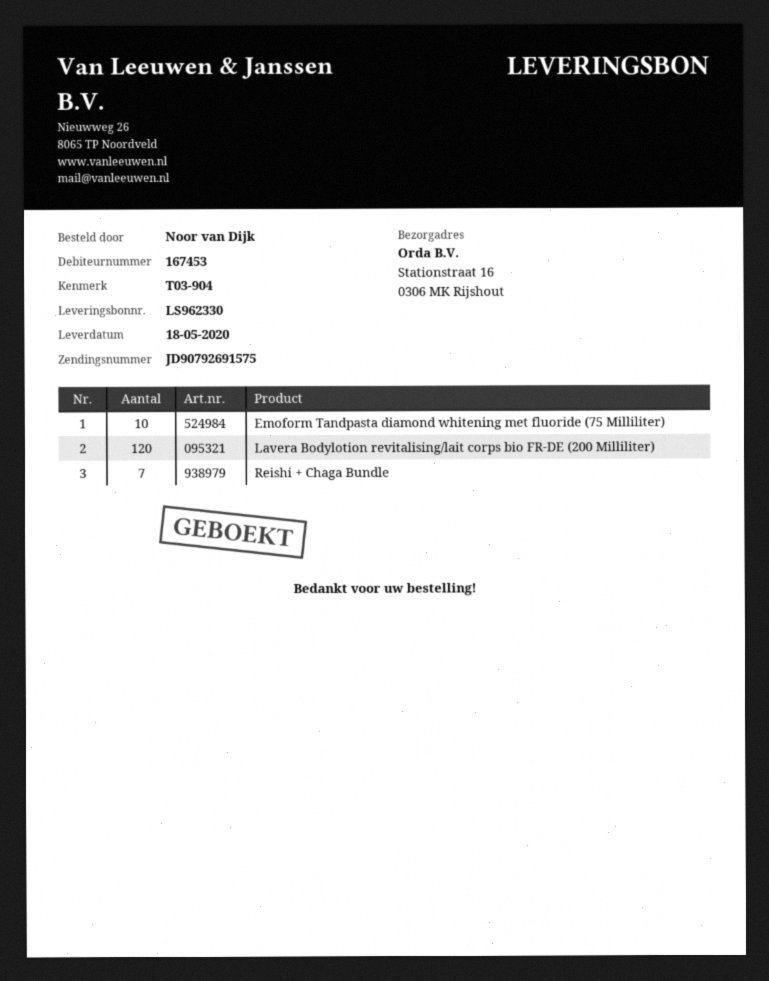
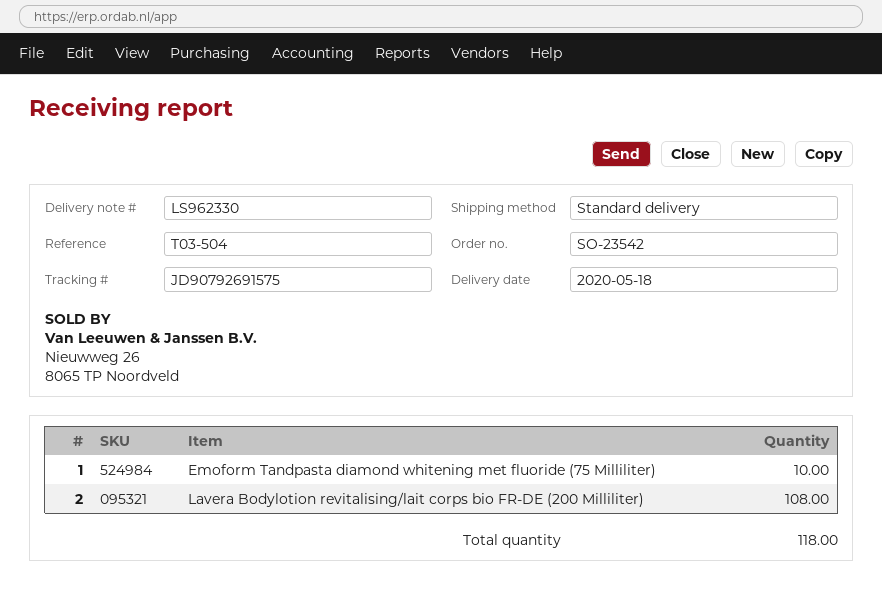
reference: T03-904 -> T03-504
Lavera Bodylotion revitalising/lait corps bio FR-DE (200 Milliliter): 120 -> 108
Reishi + Chaga Bundle: 7 -> none

